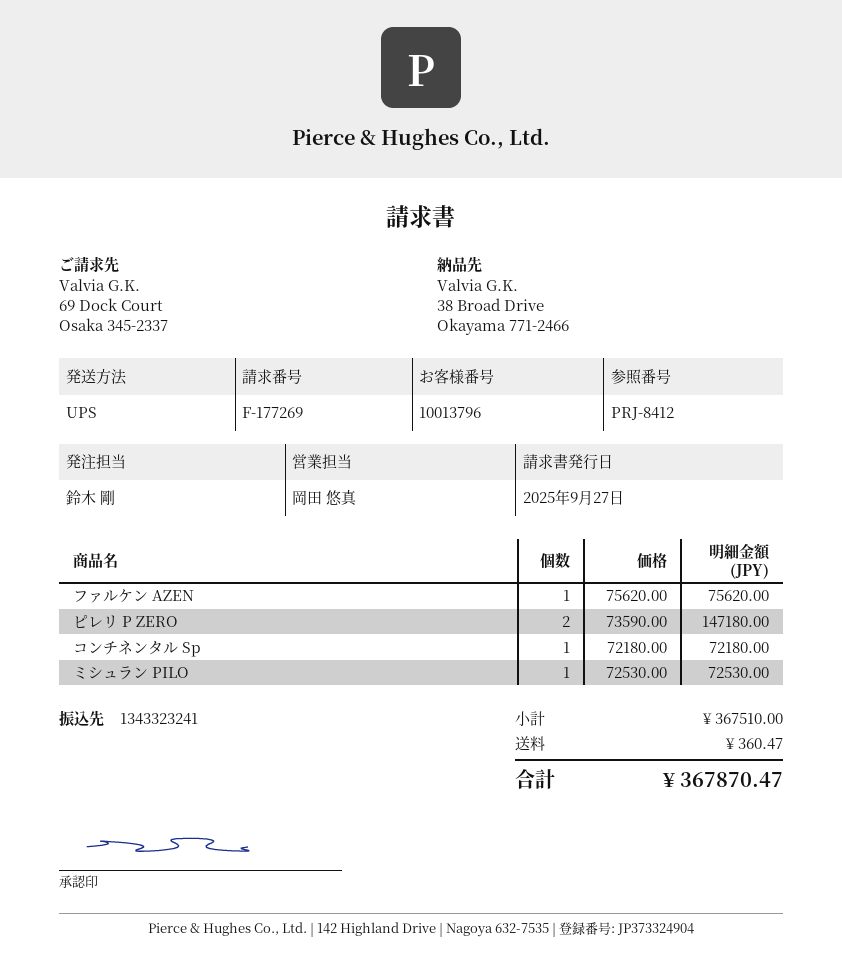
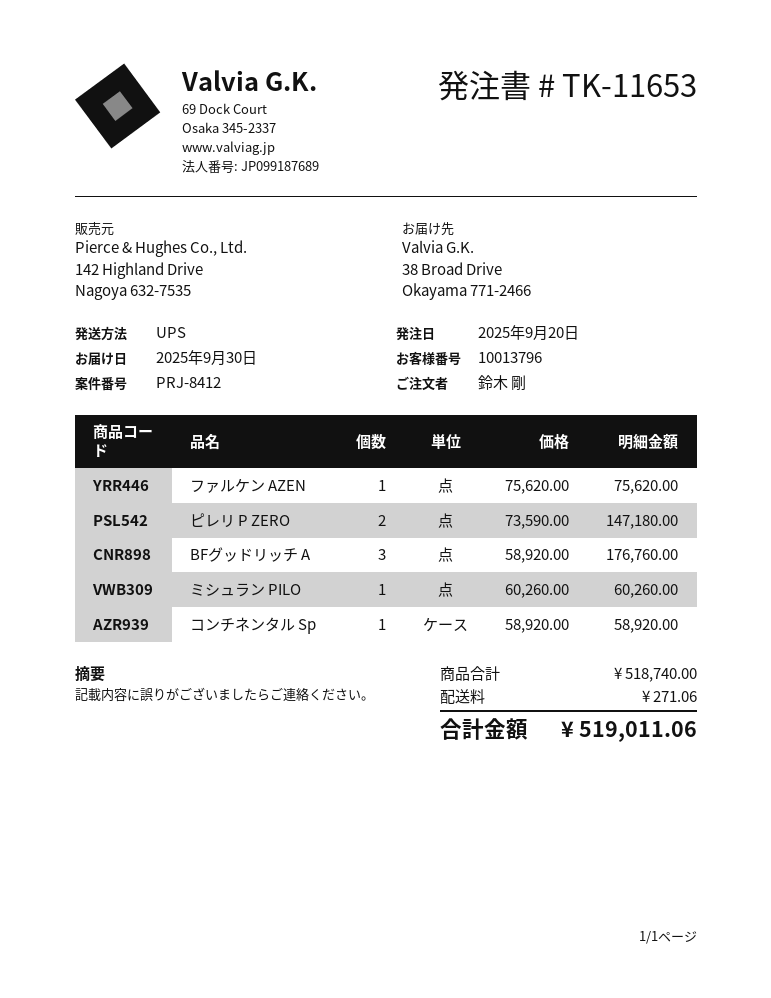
コンチネンタル Sp: 1 x 72180.00 = 72180.00 -> 1 x 58920.00 = 58920.00
ミシュラン PILO: 1 x 72530.00 = 72530.00 -> 1 x 60260.00 = 60260.00
BFグッドリッチ A: none -> 3 x 58920.00 = 176760.00
subtotal: 367510.00 -> 518740.00
shipping: 360.47 -> 271.06
total: 367870.47 -> 519011.06

